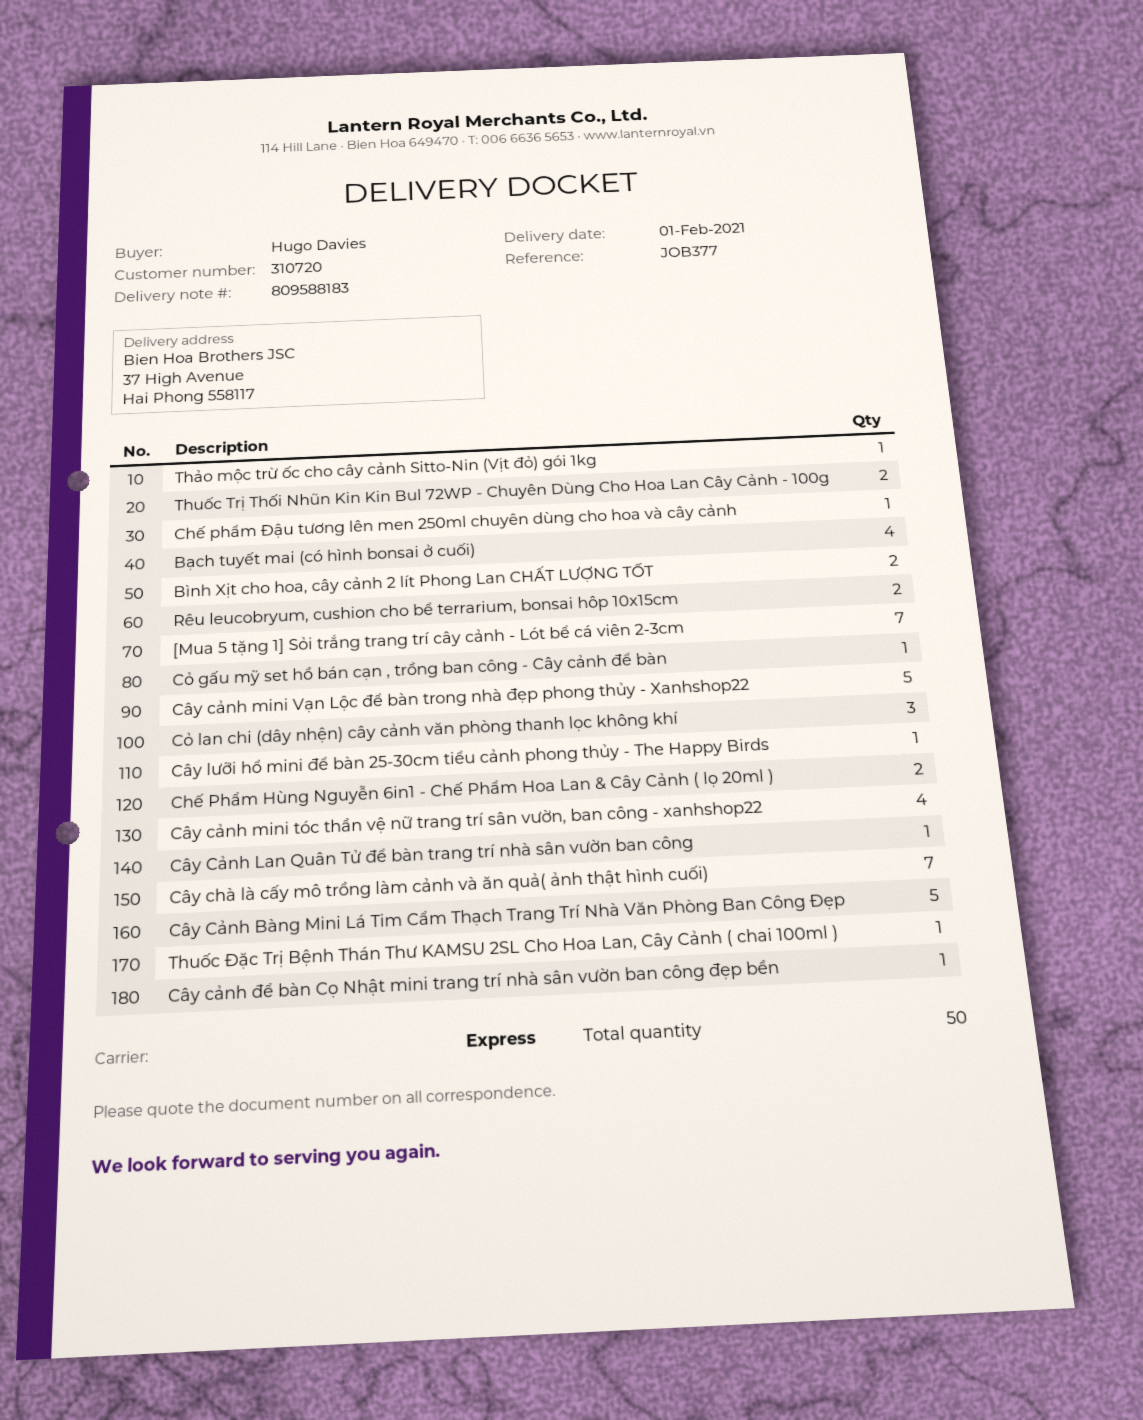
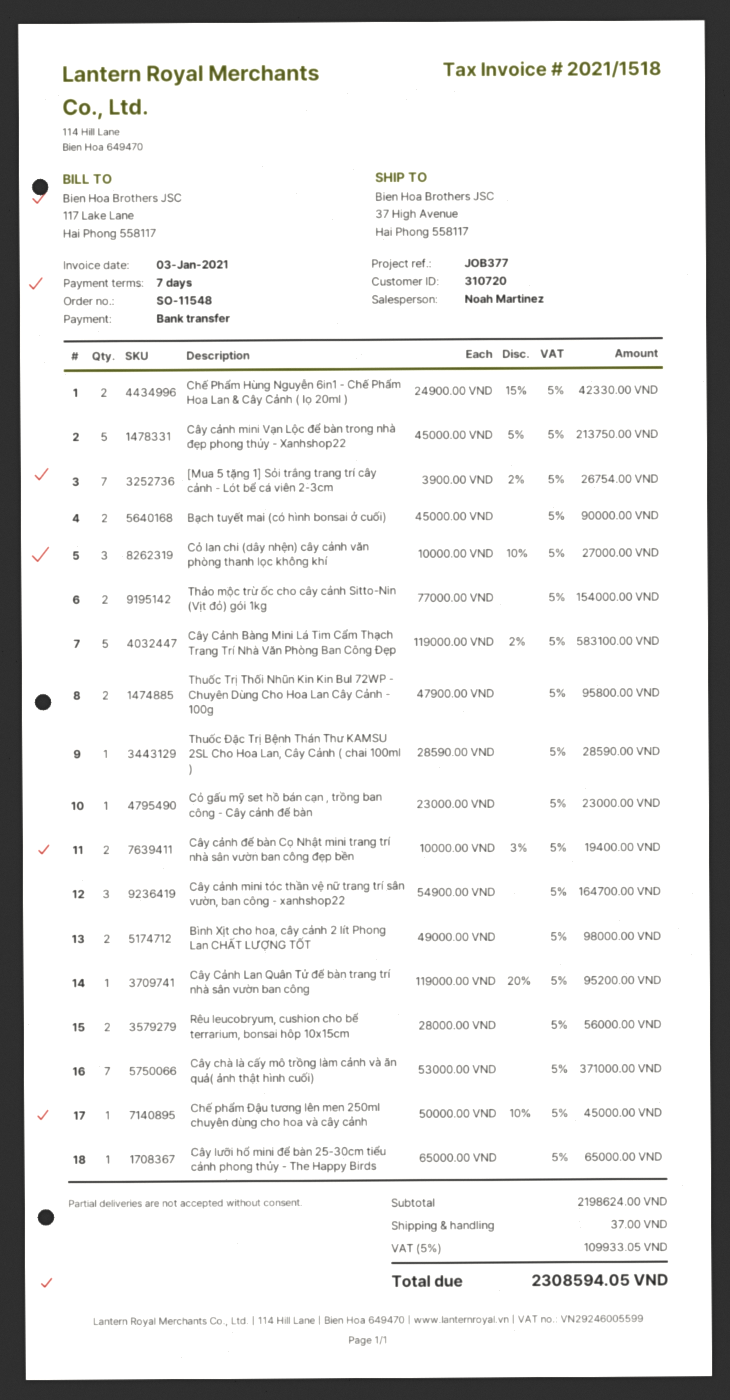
Thảo mộc trừ ốc cho cây cảnh Sitto-Nin (Vịt đỏ) gói 1kg: 1 -> 2
Bạch tuyết mai (có hình bonsai ở cuối): 4 -> 2
Cây cảnh mini tóc thần vệ nữ trang trí sân vườn, ban công - xanhshop22: 4 -> 3
Cây cảnh để bàn Cọ Nhật mini trang trí nhà sân vườn ban công đẹp bền: 1 -> 2

